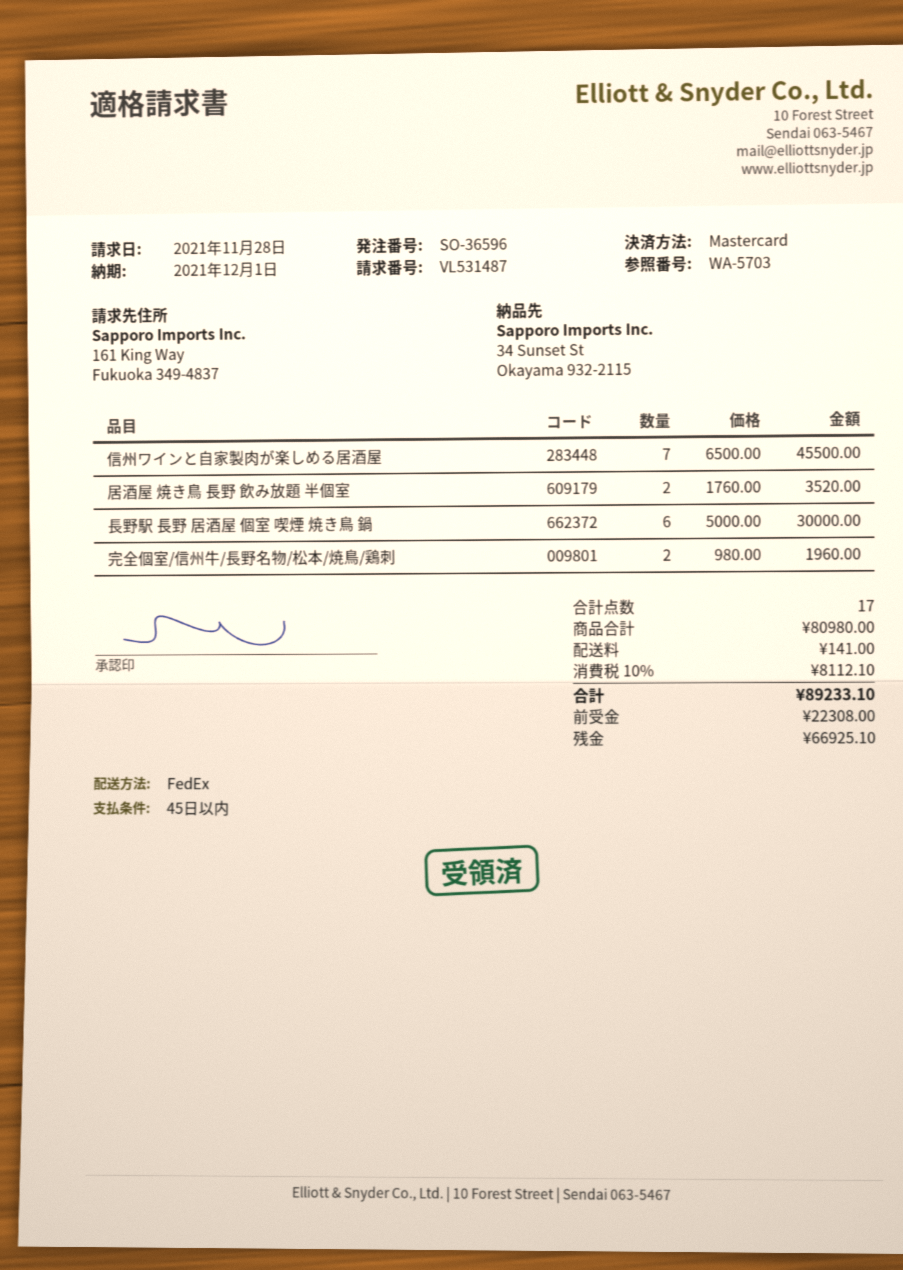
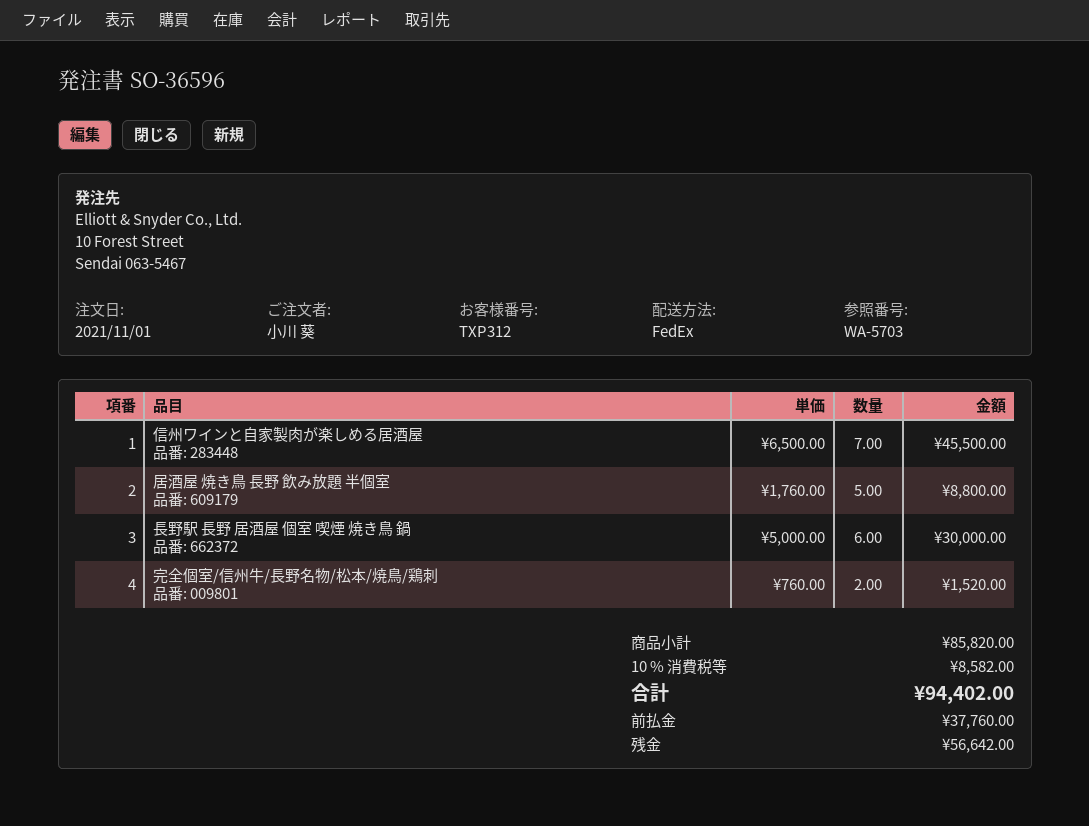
居酒屋 焼き鳥 長野 飲み放題 半個室: 2 x 1760.00 = 3520.00 -> 5 x 1760.00 = 8800.00
完全個室/信州牛/長野名物/松本/焼鳥/鶏刺: 2 x 980.00 = 1960.00 -> 2 x 760.00 = 1520.00
subtotal: 80980.00 -> 85820.00
shipping: 141.00 -> none
tax: 10% = 8112.10 -> 10% = 8582.00
total: 89233.10 -> 94402.00
deposit: 22308.00 -> 37760.00
balance: 66925.10 -> 56642.00

